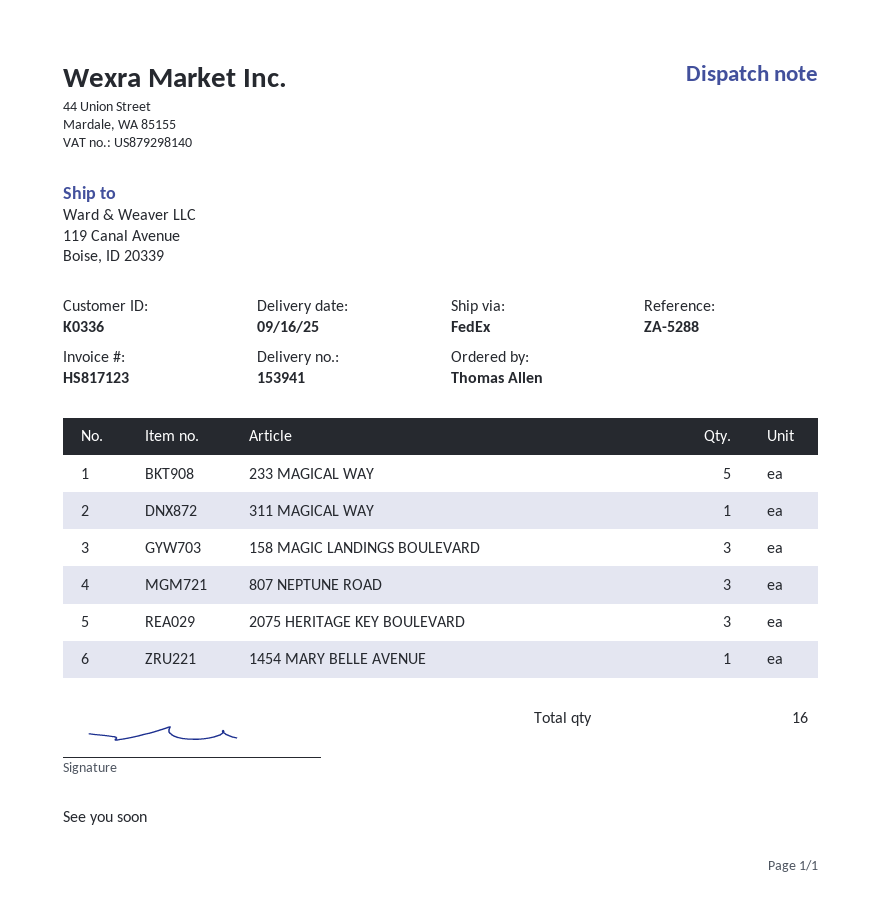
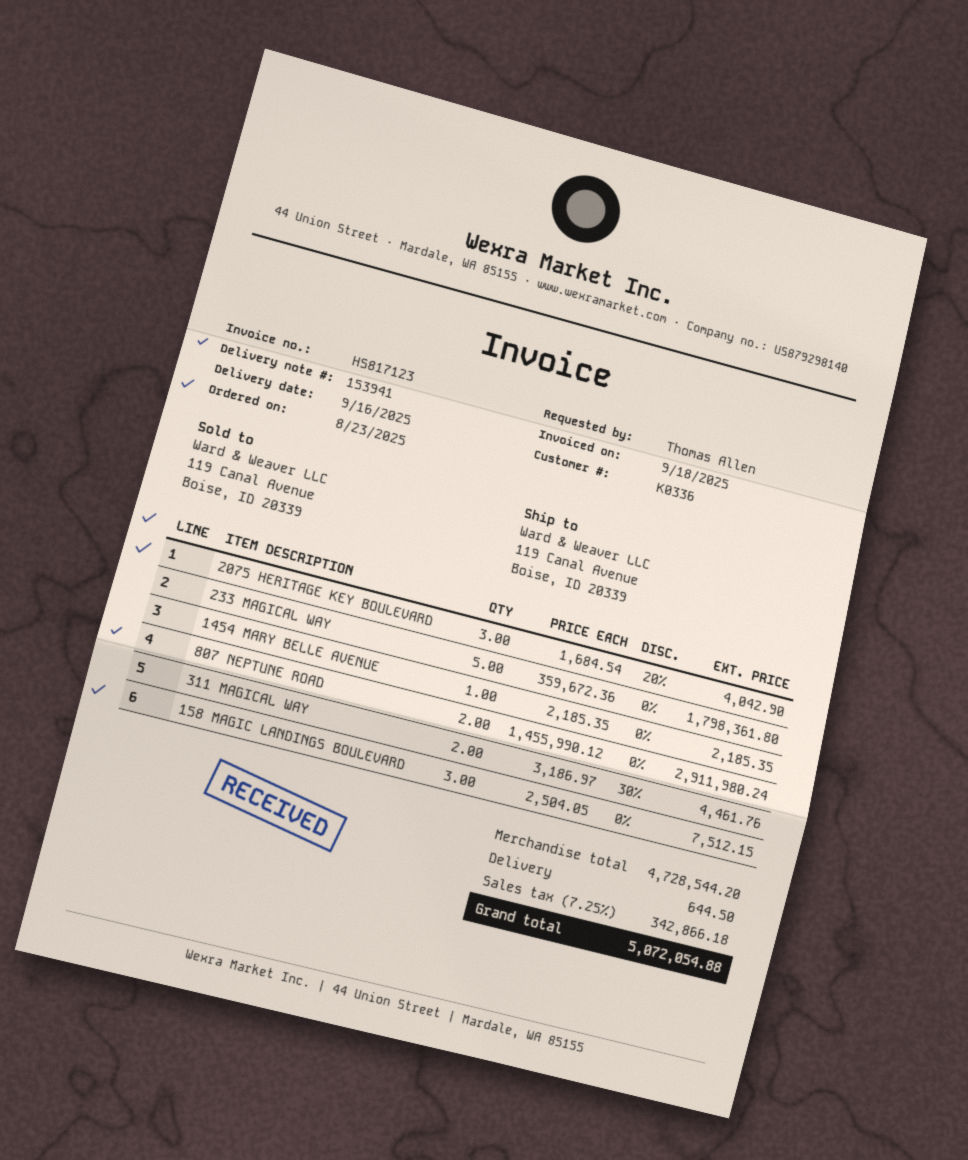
311 MAGICAL WAY: 1 -> 2
807 NEPTUNE ROAD: 3 -> 2

